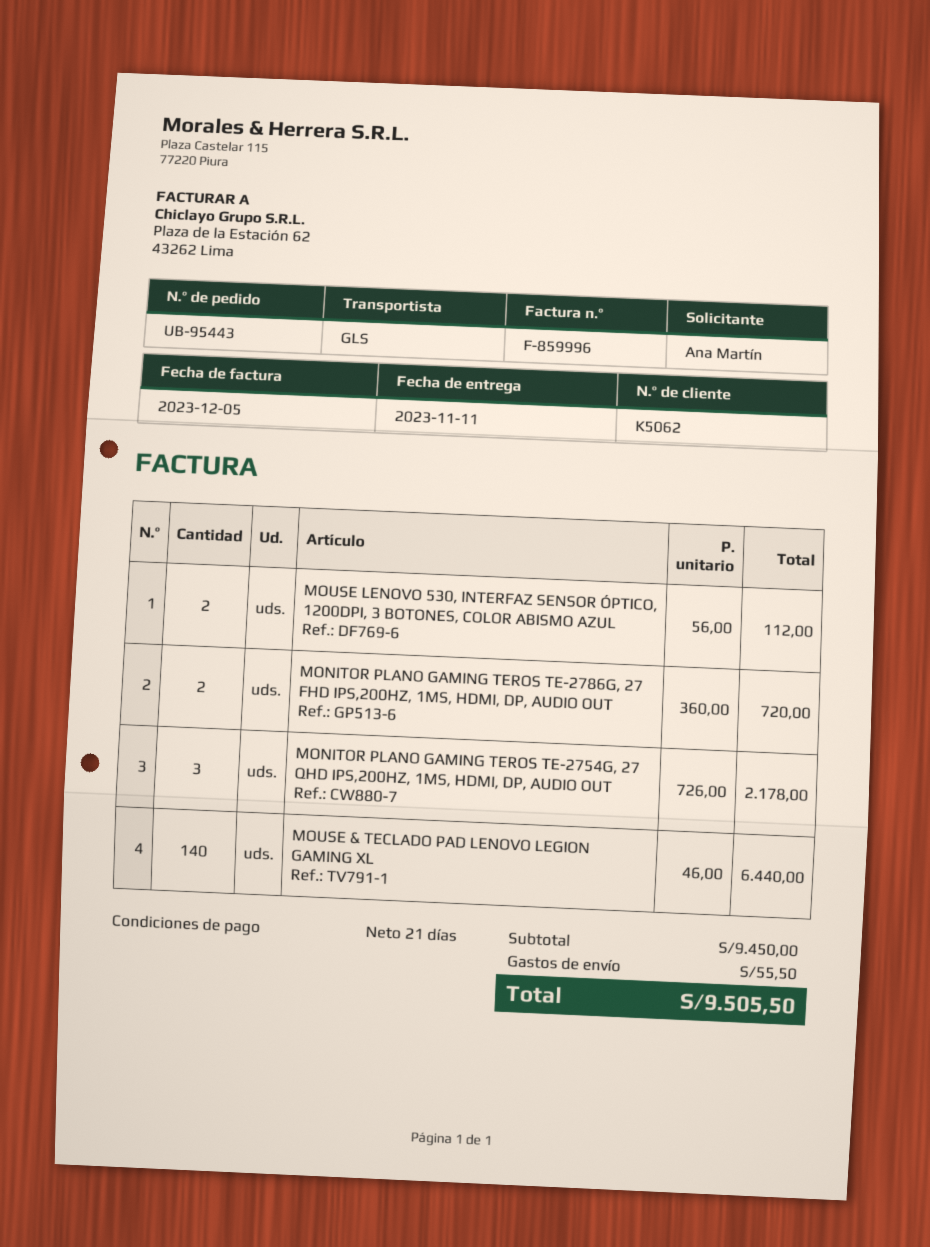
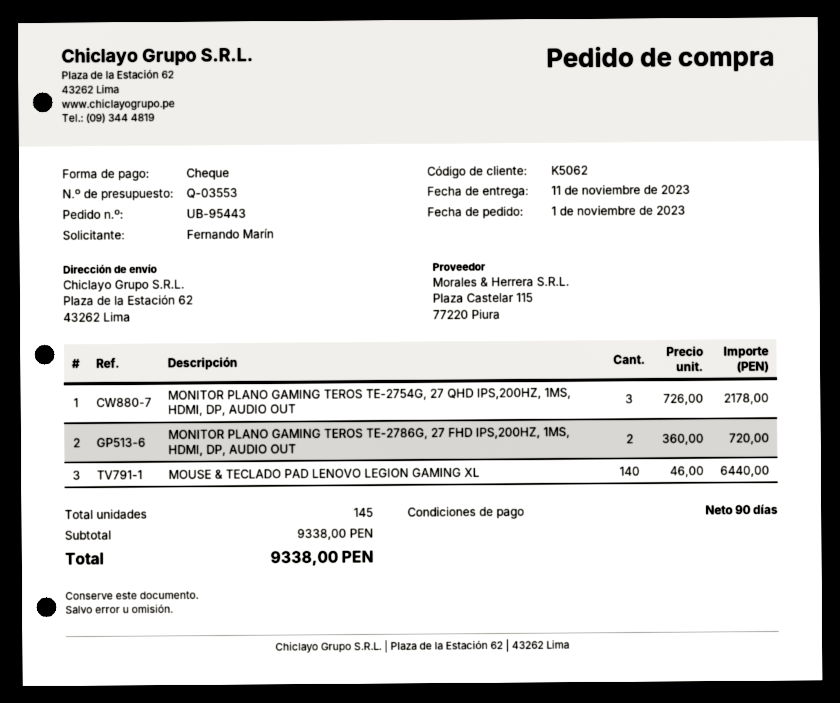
payment terms: 21 days -> 90 days
ordered by: Ana Martín -> Fernando Marín
MOUSE LENOVO 530, INTERFAZ SENSOR ÓPTICO, 1200DPI, 3 BOTONES, COLOR ABISMO AZUL: 2 x 56.00 = 112.00 -> none
subtotal: 9450.00 -> 9338.00
shipping: 55.50 -> none
total: 9505.50 -> 9338.00

